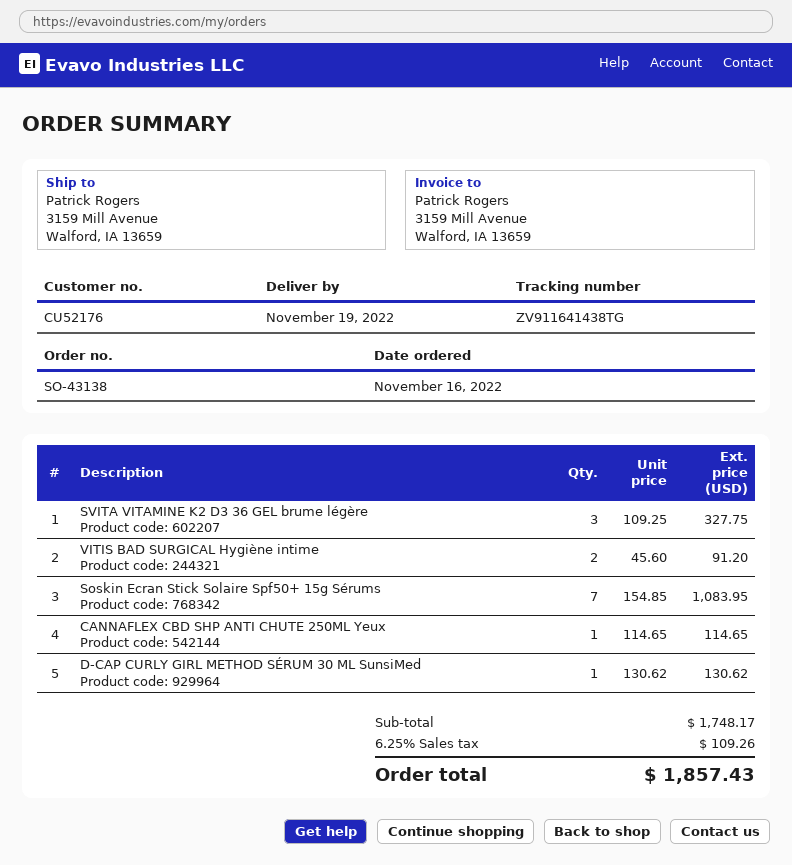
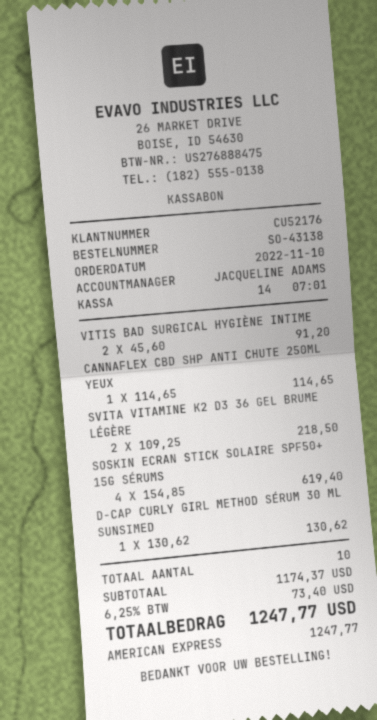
order date: 2022-11-16 -> 2022-11-10
SVITA VITAMINE K2 D3 36 GEL brume légère: 3 x 109.25 = 327.75 -> 2 x 109.25 = 218.50
Soskin Ecran Stick Solaire Spf50+ 15g Sérums: 7 x 154.85 = 1083.95 -> 4 x 154.85 = 619.40
subtotal: 1748.17 -> 1174.37
tax: 6.25% = 109.26 -> 6.25% = 73.40
total: 1857.43 -> 1247.77

